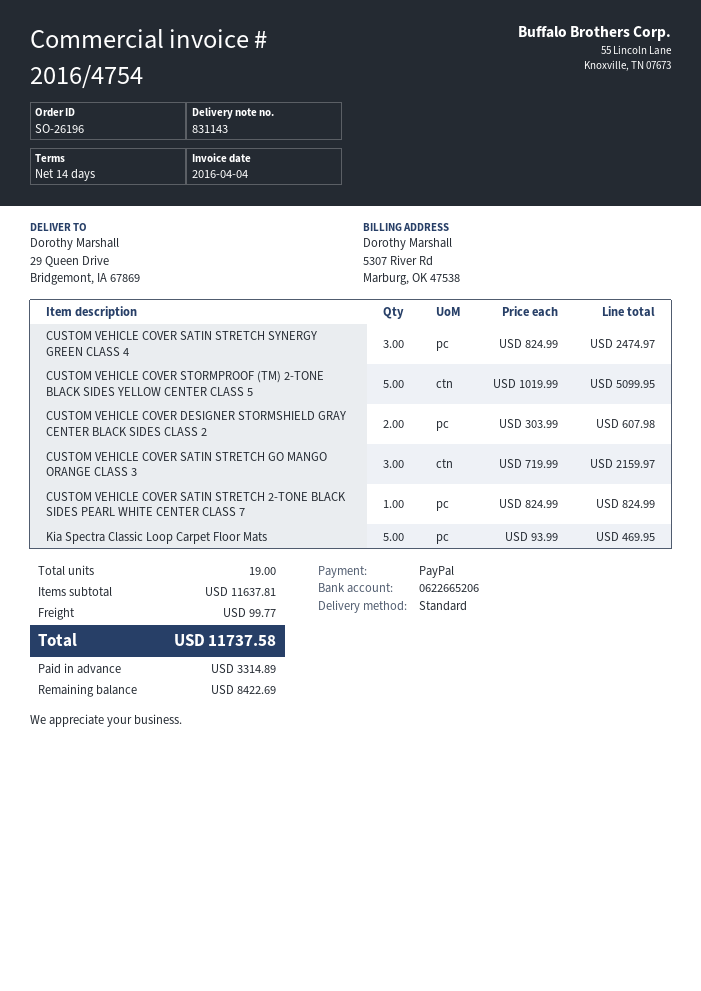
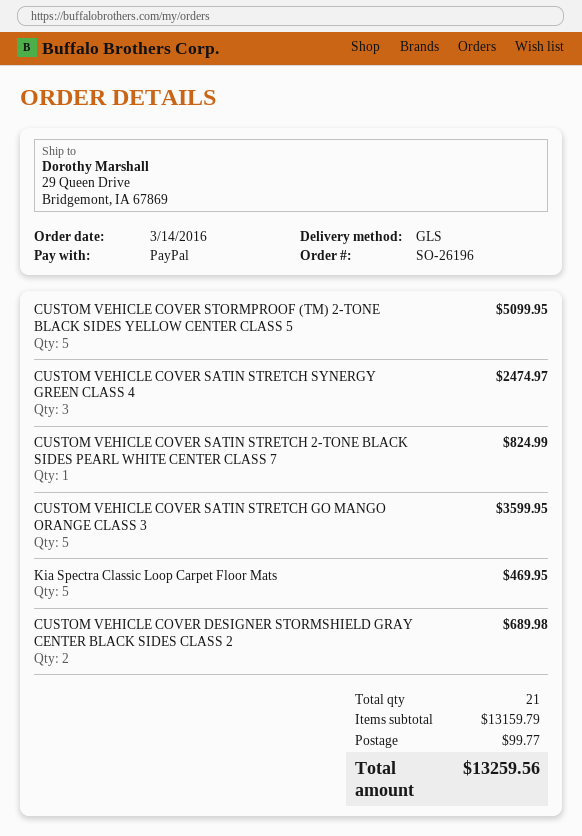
shipping method: standard -> GLS
CUSTOM VEHICLE COVER DESIGNER STORMSHIELD GRAY CENTER BLACK SIDES CLASS 2: 2 for 607.98 -> 2 for 689.98
CUSTOM VEHICLE COVER SATIN STRETCH GO MANGO ORANGE CLASS 3: 3 for 2159.97 -> 5 for 3599.95
total quantity: 19 -> 21
subtotal: 11637.81 -> 13159.79
total: 11737.58 -> 13259.56

